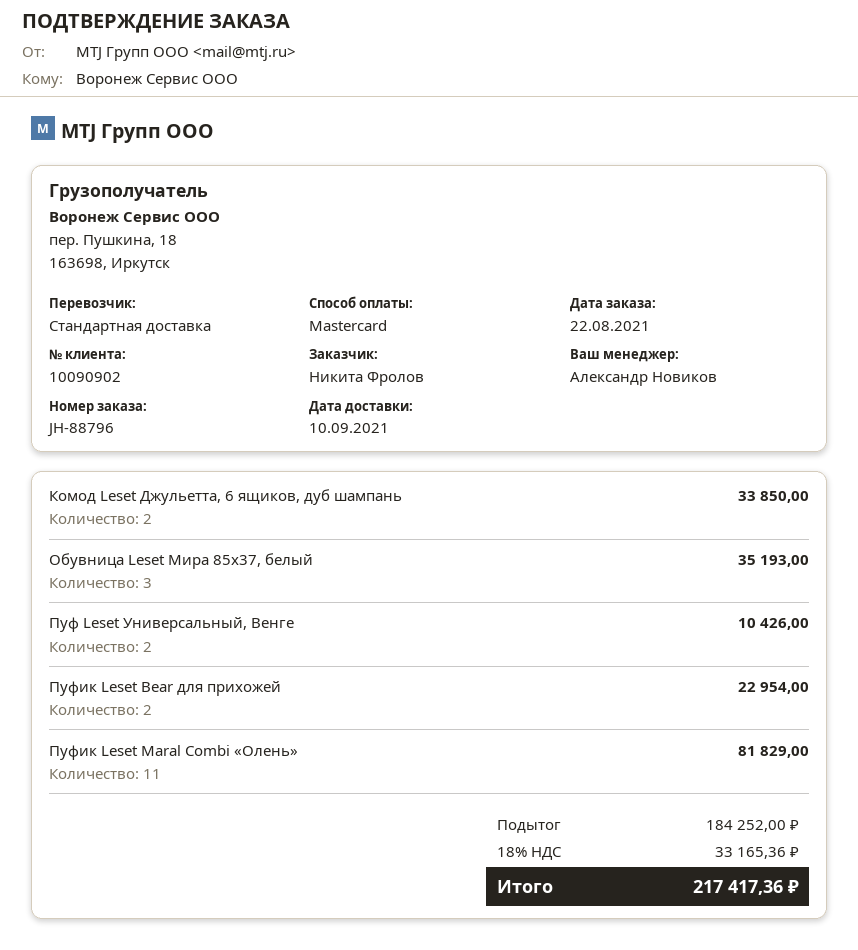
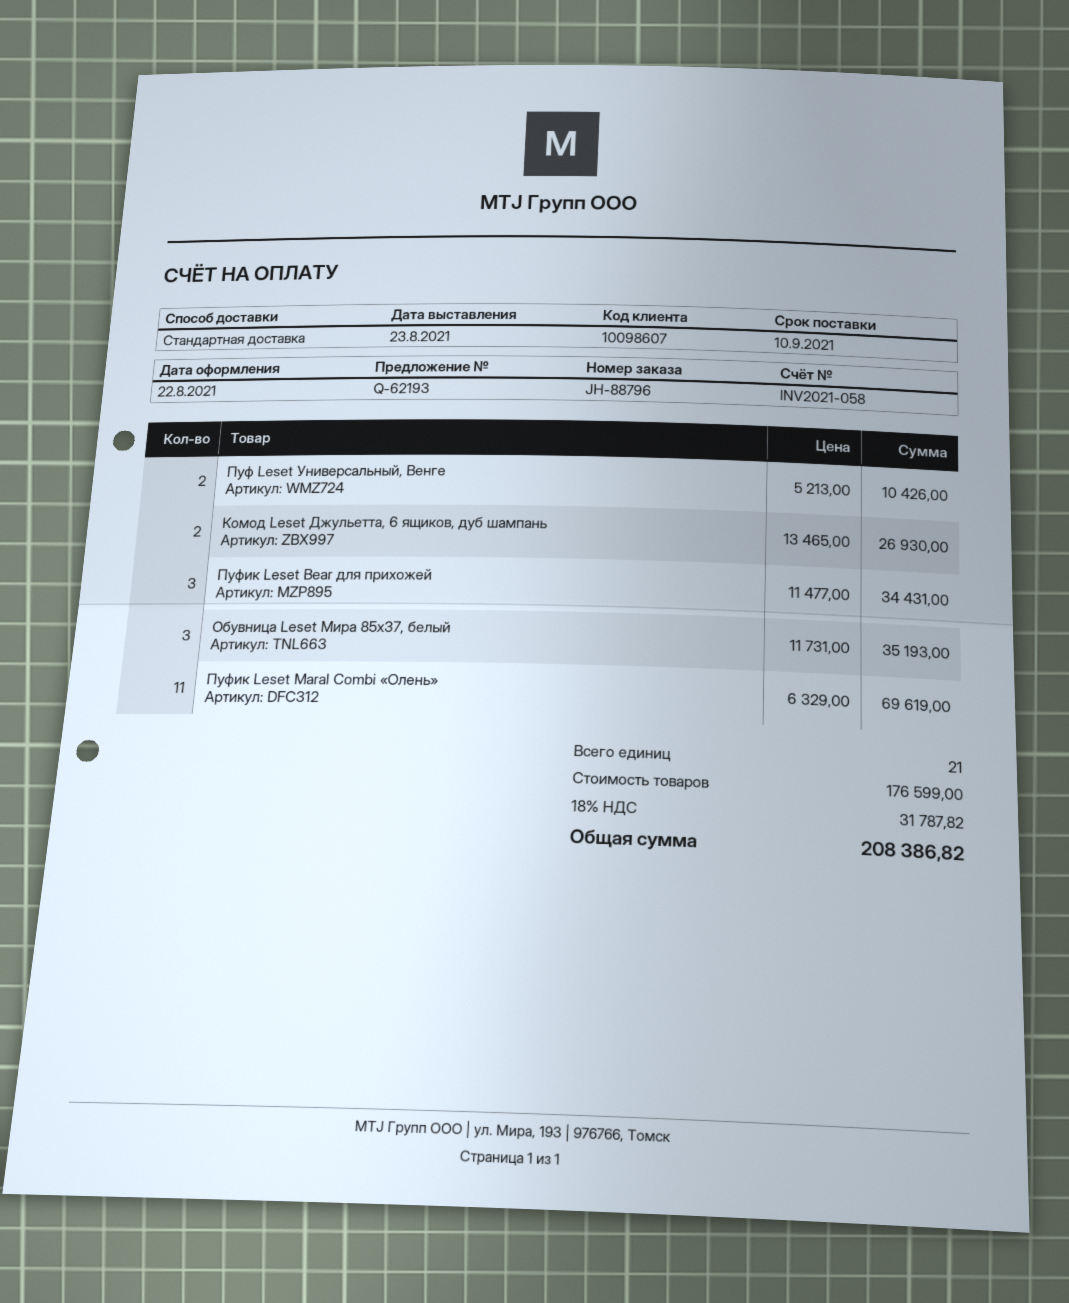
customer number: 10090902 -> 10098607
Комод Leset Джульетта, 6 ящиков, дуб шампань: 2 for 33850.00 -> 2 for 26930.00
Пуфик Leset Bear для прихожей: 2 for 22954.00 -> 3 for 34431.00
Пуфик Leset Maral Combi «Олень»: 11 for 81829.00 -> 11 for 69619.00
subtotal: 184252.00 -> 176599.00
tax: 18% = 33165.36 -> 18% = 31787.82
total: 217417.36 -> 208386.82

